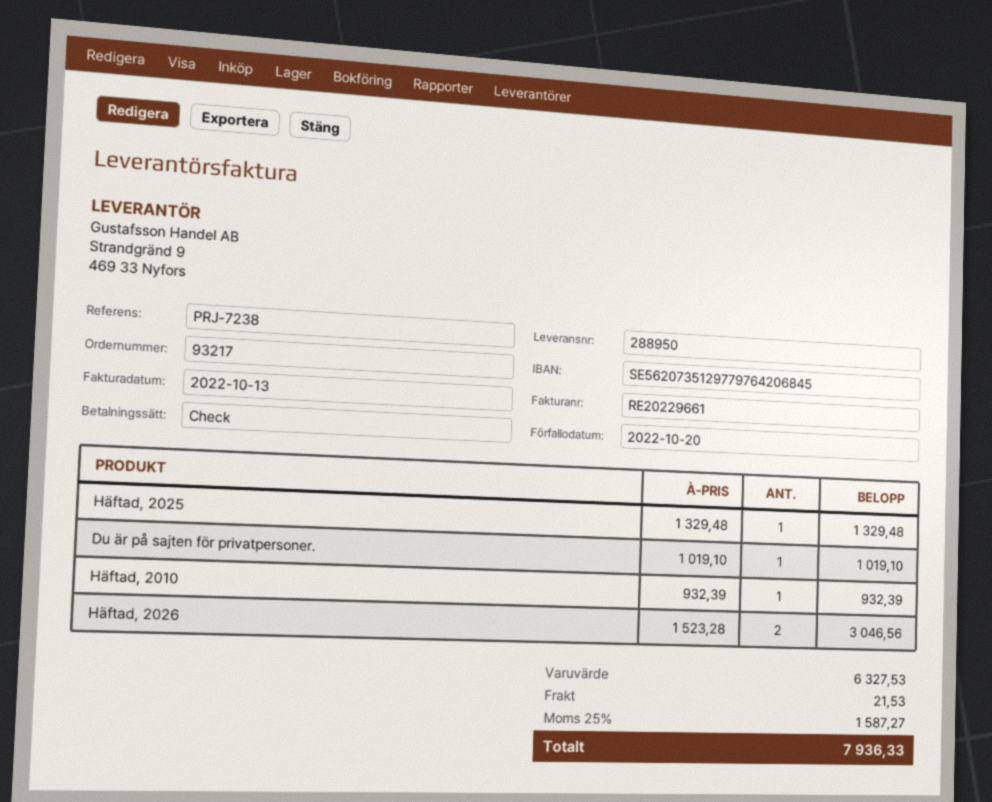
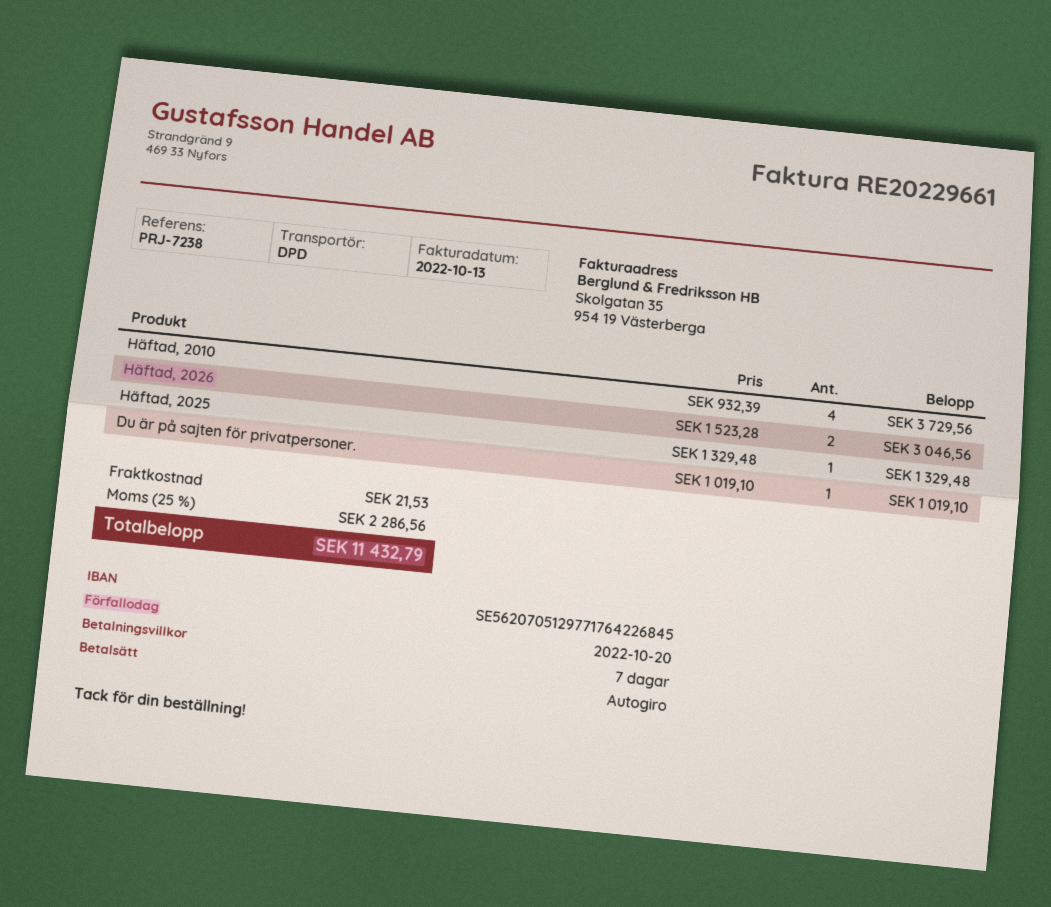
payment method: cheque -> direct debit
bank account: SE5620735129779764206845 -> SE5620705129771764226845
Häftad, 2010: 1 x 932.39 = 932.39 -> 4 x 932.39 = 3729.56
tax: 25% = 1587.27 -> 25% = 2286.56
total: 7936.33 -> 11432.79

